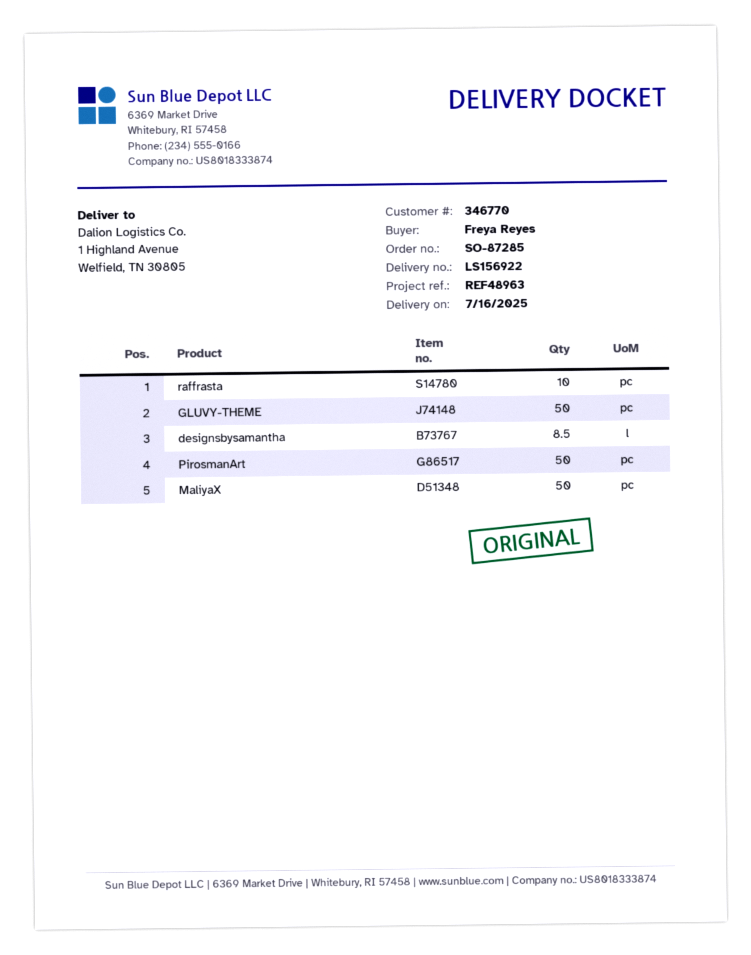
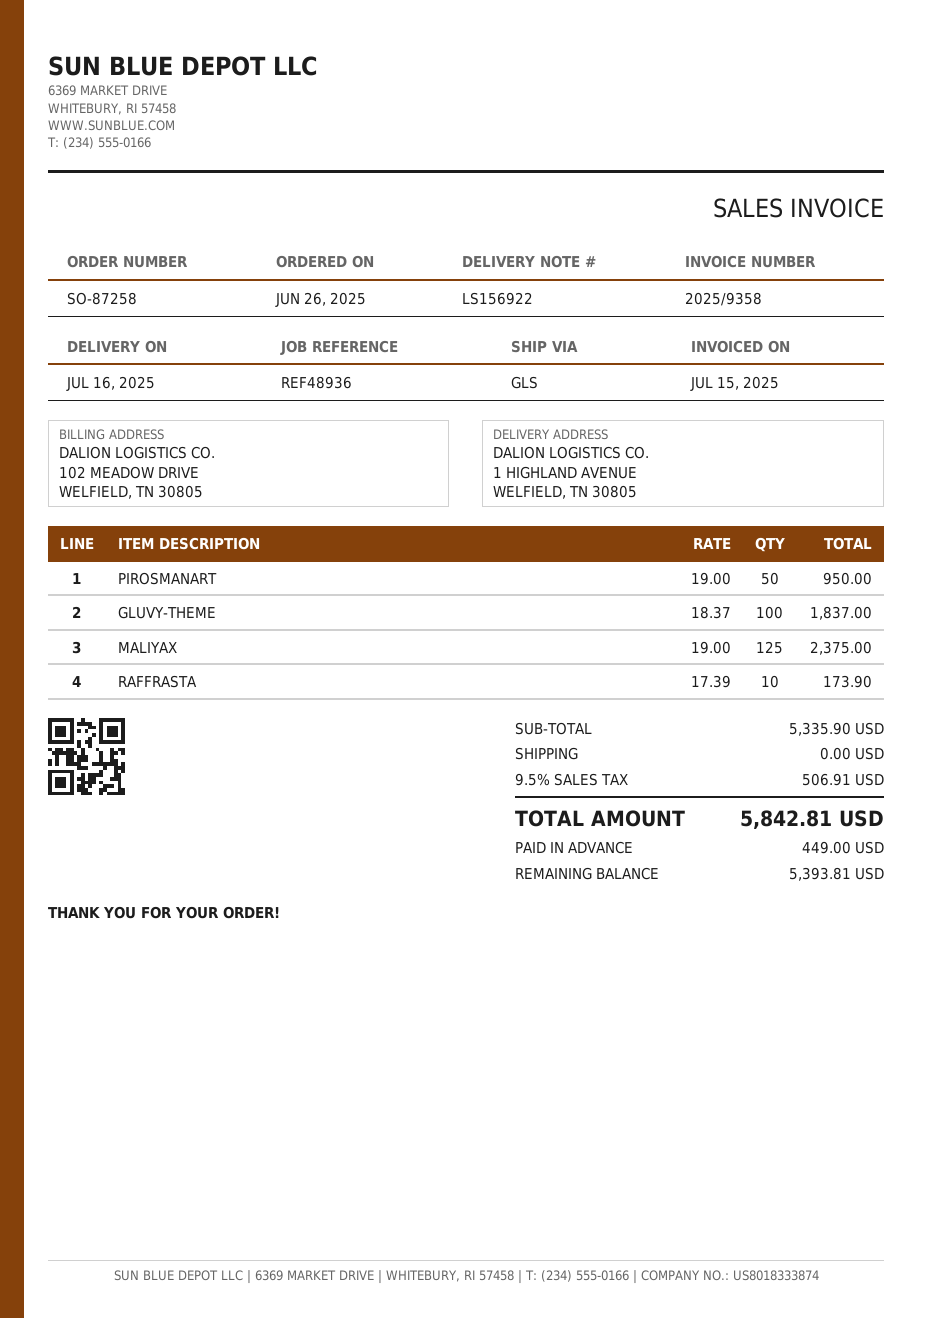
order number: SO-87285 -> SO-87258
reference: REF48963 -> REF48936
GLUVY-THEME: 50 -> 100
designsbysamantha: 8.5 -> none
MaliyaX: 50 -> 125

